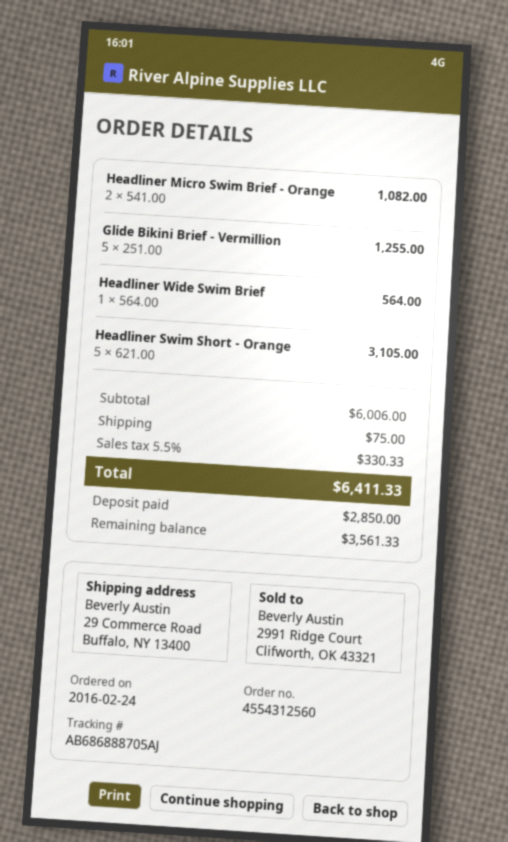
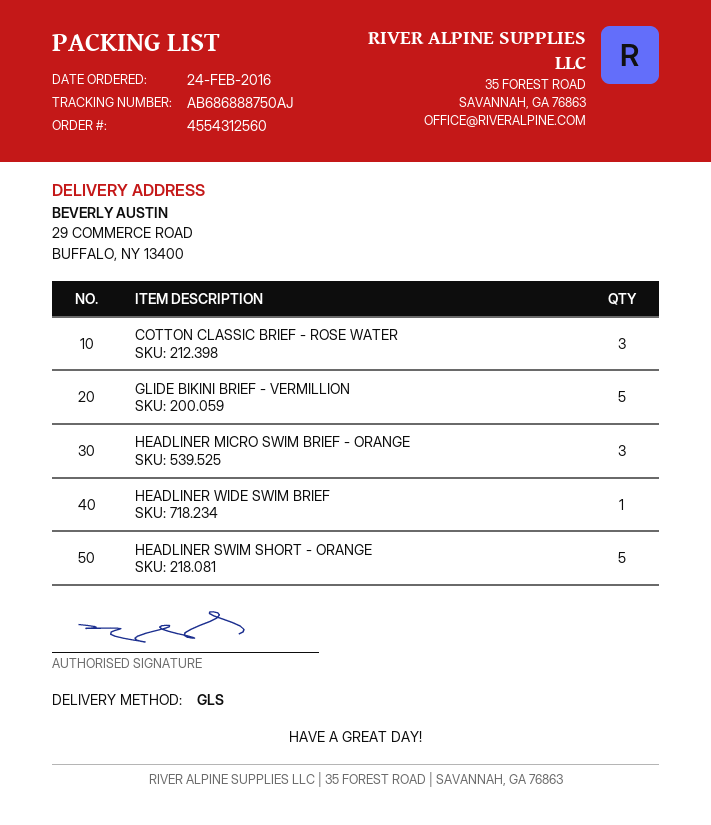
tracking number: AB686888705AJ -> AB686888750AJ
Headliner Micro Swim Brief - Orange: 2 -> 3
COTTON CLASSIC BRIEF - ROSE WATER: none -> 3

